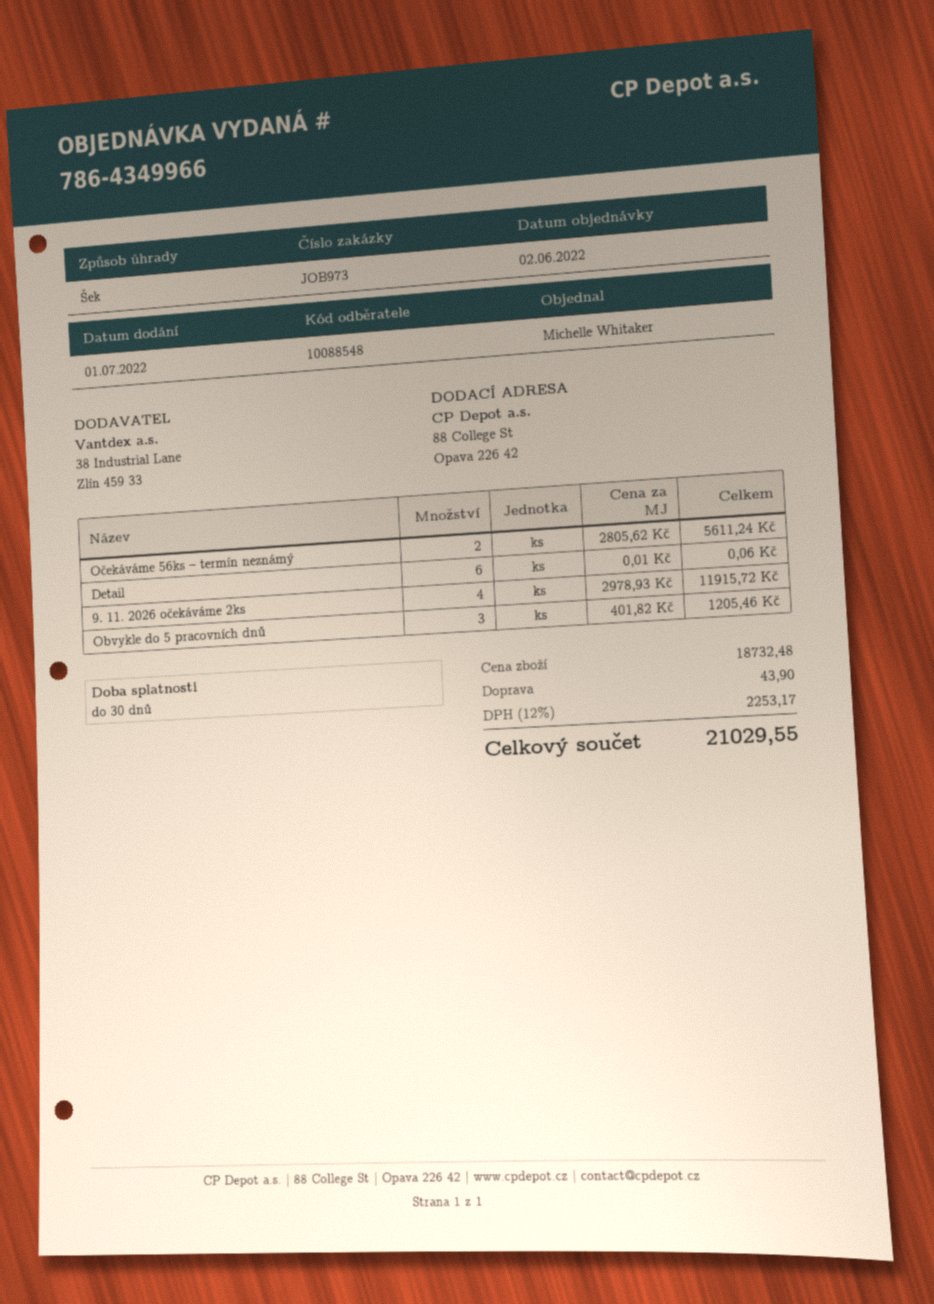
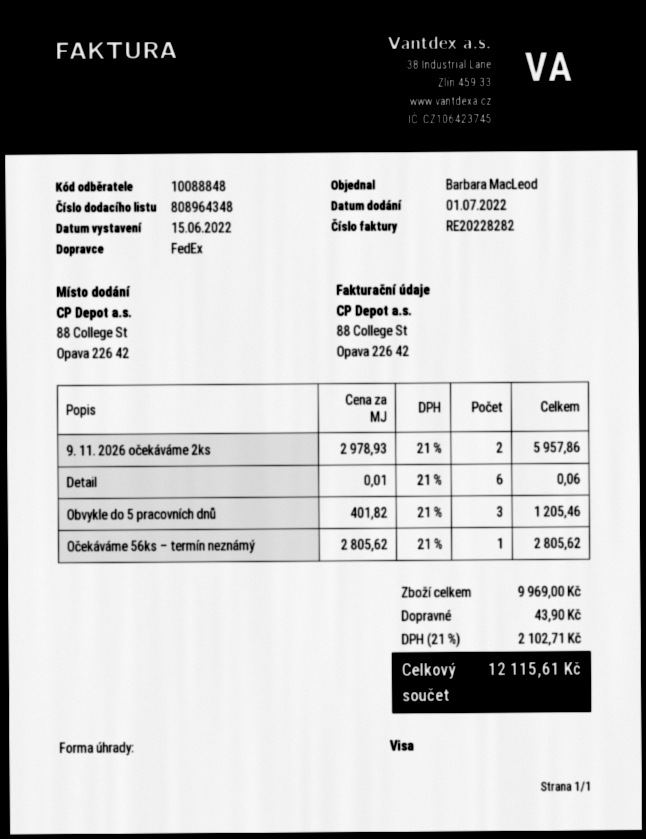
customer number: 10088548 -> 10088848
ordered by: Michelle Whitaker -> Barbara MacLeod
payment method: cheque -> Visa
Očekáváme 56ks – termín neznámý: 2 x 2805.62 = 5611.24 -> 1 x 2805.62 = 2805.62
9. 11. 2026 očekáváme 2ks: 4 x 2978.93 = 11915.72 -> 2 x 2978.93 = 5957.86
subtotal: 18732.48 -> 9969.00
tax: 12% = 2253.17 -> 21% = 2102.71
total: 21029.55 -> 12115.61

